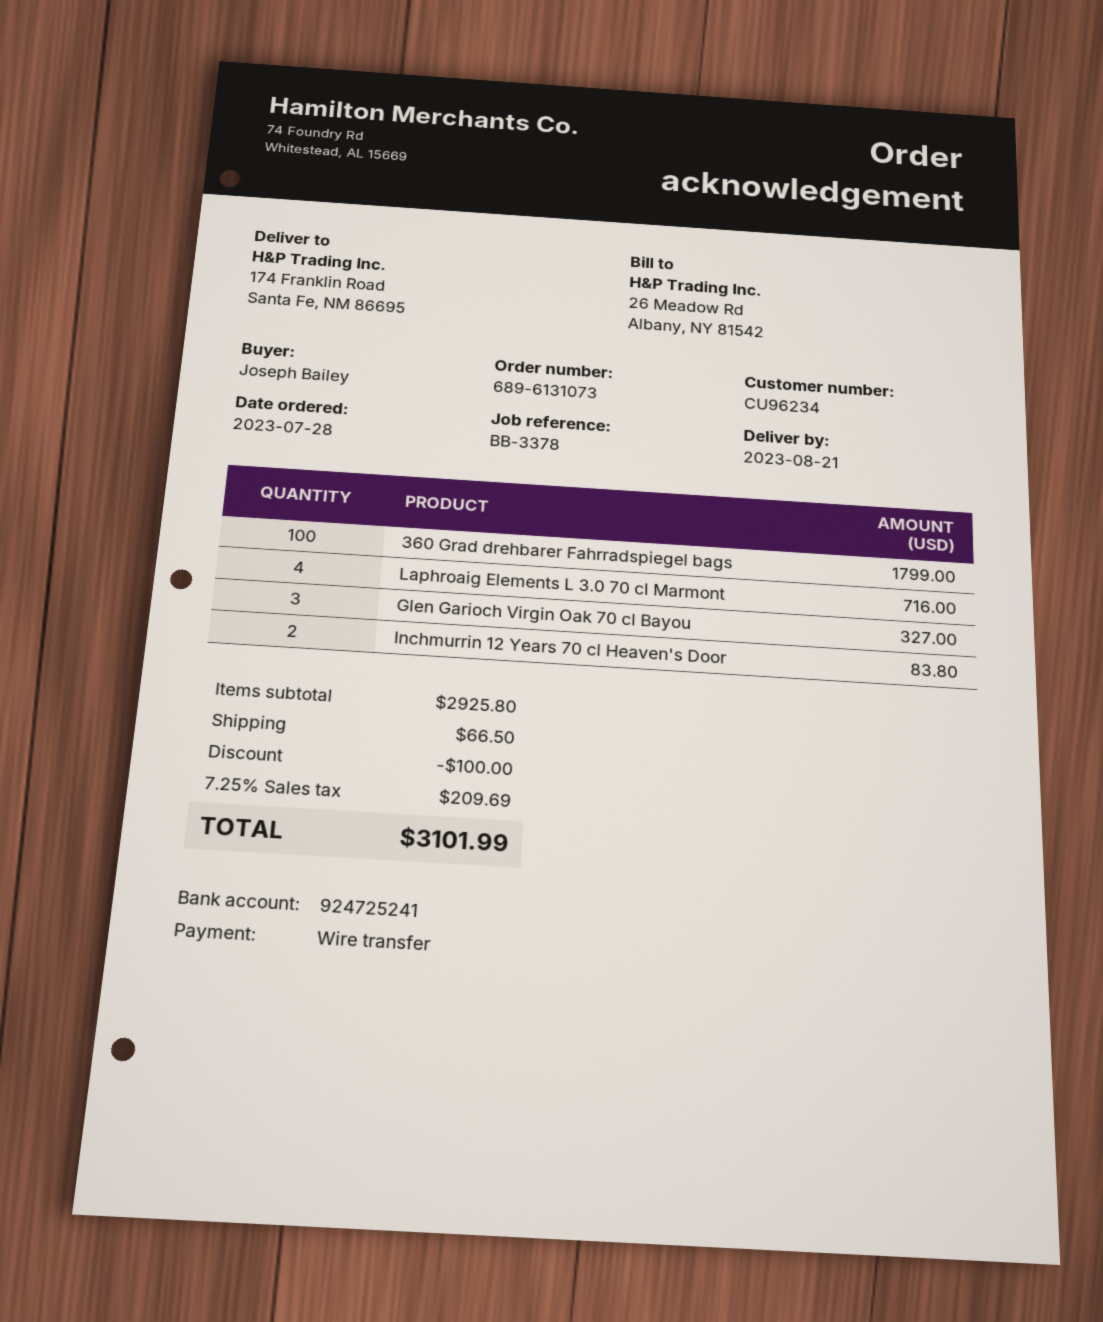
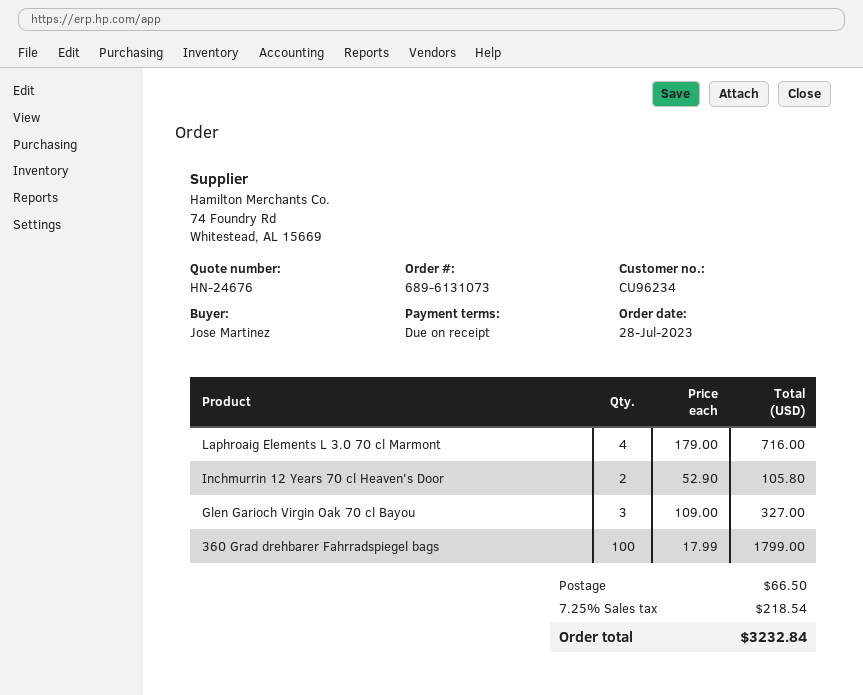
ordered by: Joseph Bailey -> Jose Martinez
Inchmurrin 12 Years 70 cl Heaven's Door: 2 for 83.80 -> 2 for 105.80
discount: 100.00 -> none
tax: 7.25% = 209.69 -> 7.25% = 218.54
total: 3101.99 -> 3232.84

